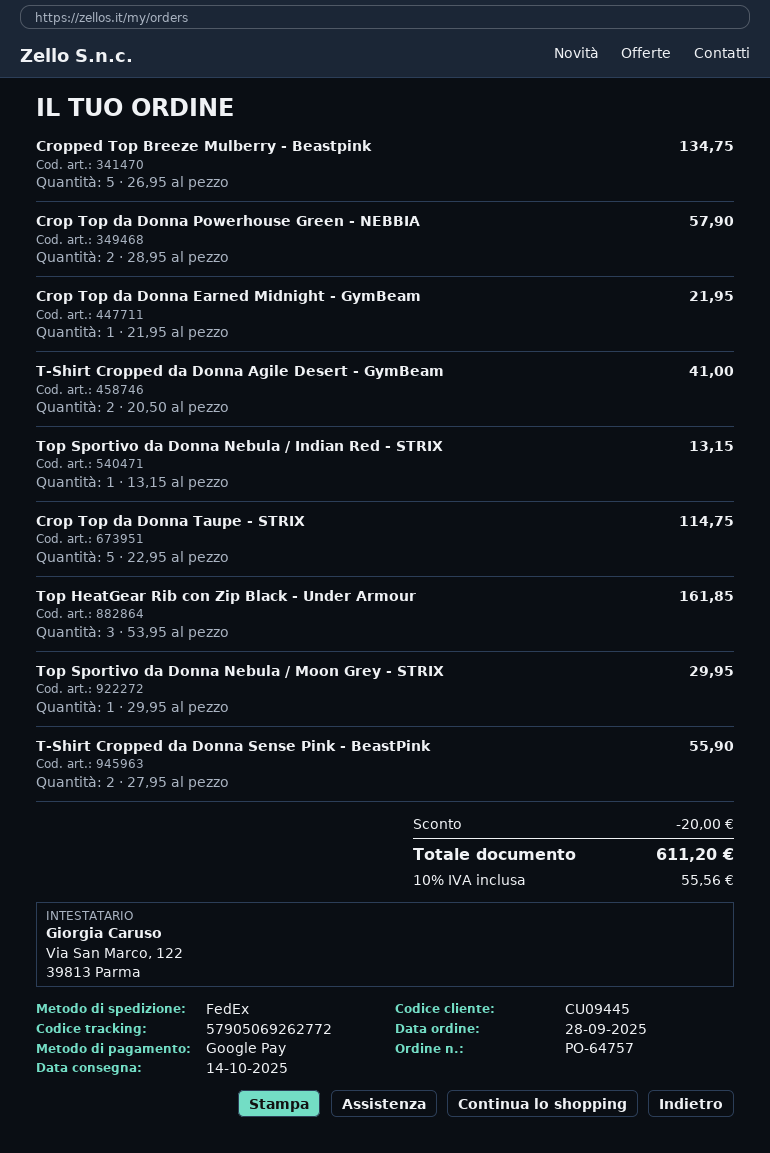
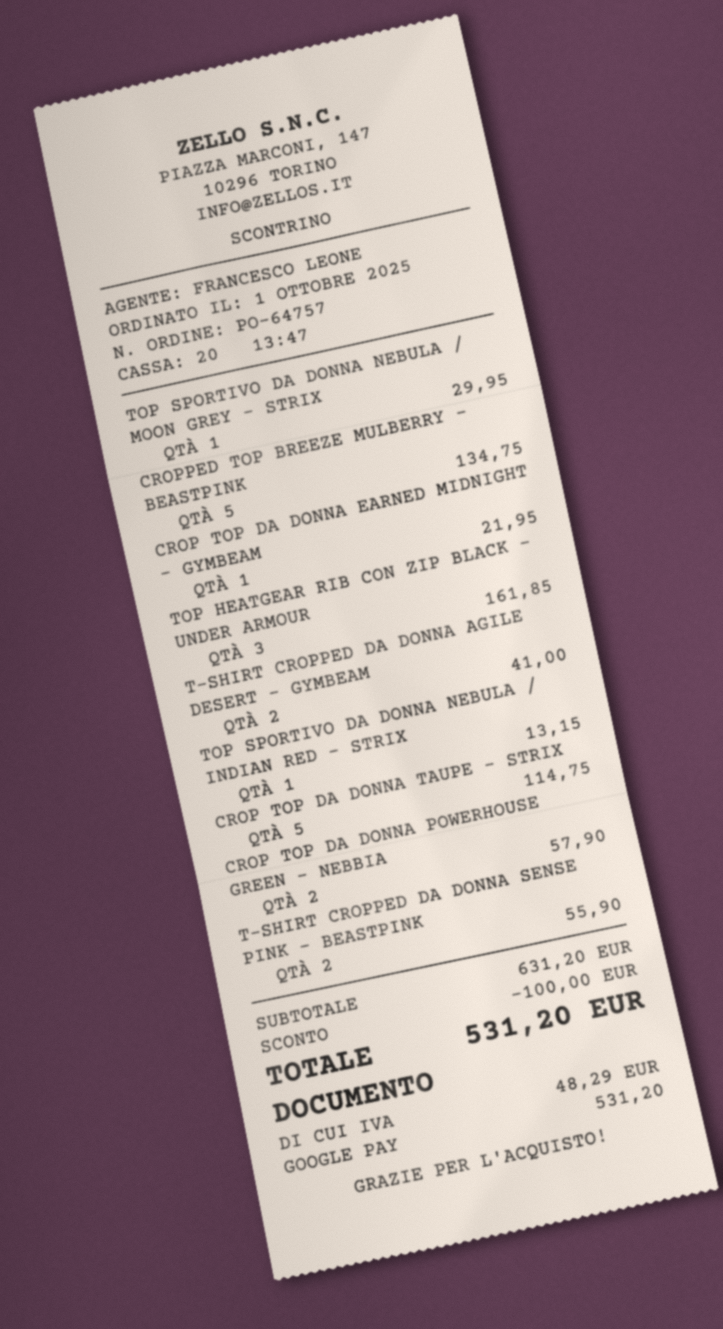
order date: 2025-09-28 -> 2025-10-01
discount: 20.00 -> 100.00
tax: 55.56 -> 48.29
total: 611.20 -> 531.20

